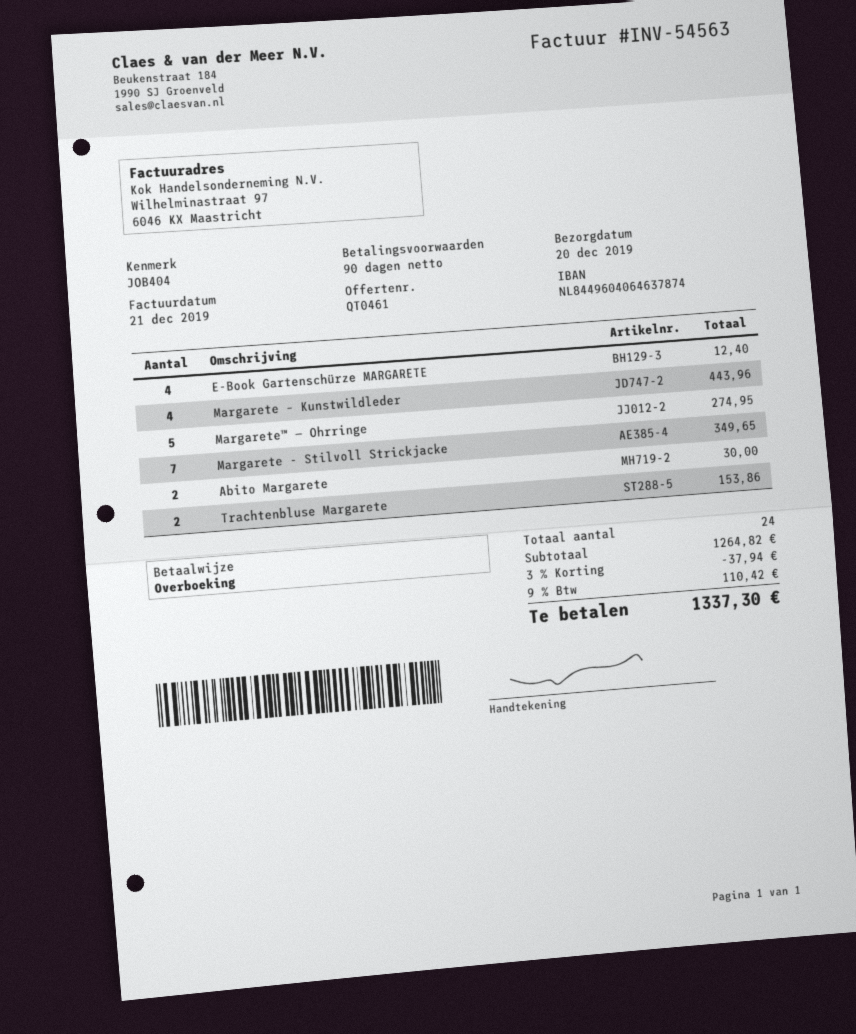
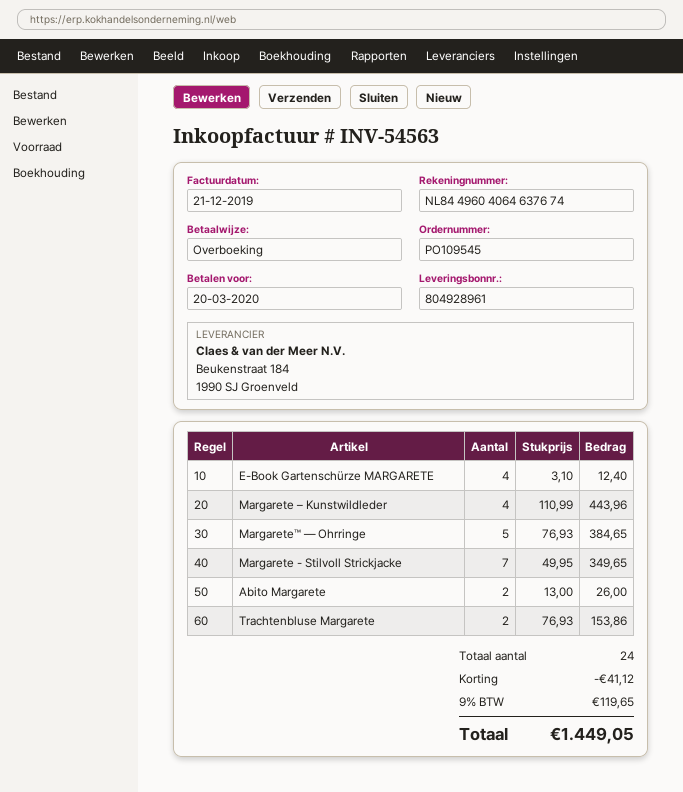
bank account: NL8449604064637874 -> NL8449604064637674
Margarete™ — Ohrringe: 5 for 274.95 -> 5 for 384.65
Abito Margarete: 2 for 30.00 -> 2 for 26.00
discount: 37.94 -> 41.12
tax: 9% = 110.42 -> 9% = 119.65
total: 1337.30 -> 1449.05

